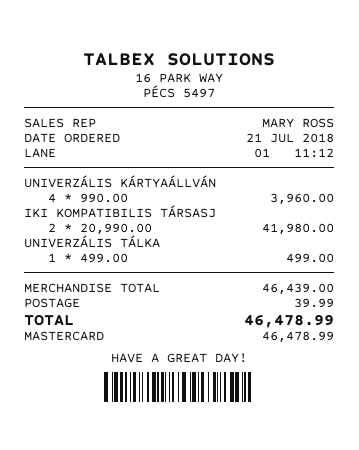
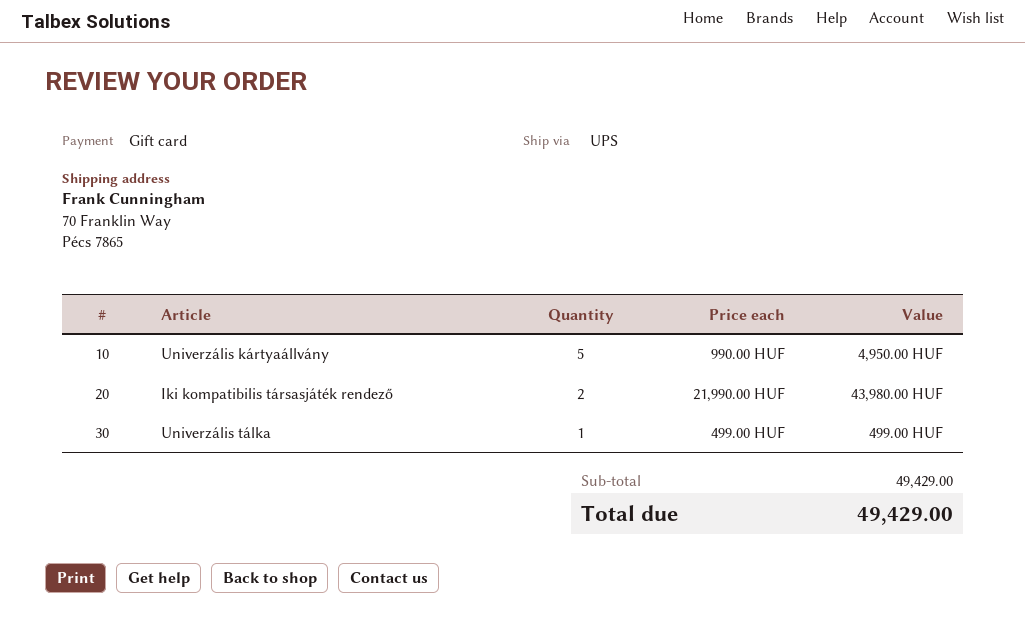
payment method: Mastercard -> gift card
UNIVERZÁLIS KÁRTYAÁLLVÁN: 4 x 990.00 = 3960.00 -> 5 x 990.00 = 4950.00
IKI KOMPATIBILIS TÁRSASJ: 2 x 20990.00 = 41980.00 -> 2 x 21990.00 = 43980.00
subtotal: 46439.00 -> 49429.00
shipping: 39.99 -> none
total: 46478.99 -> 49429.00

